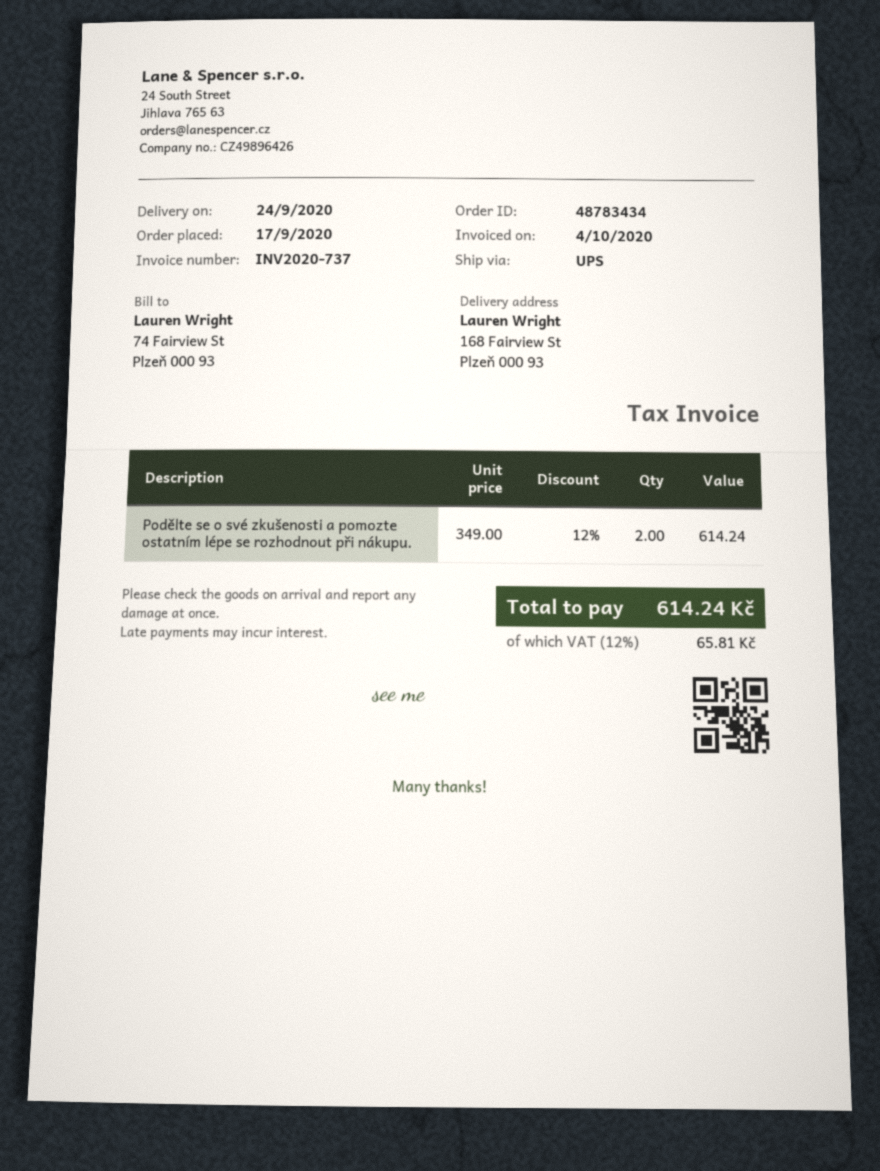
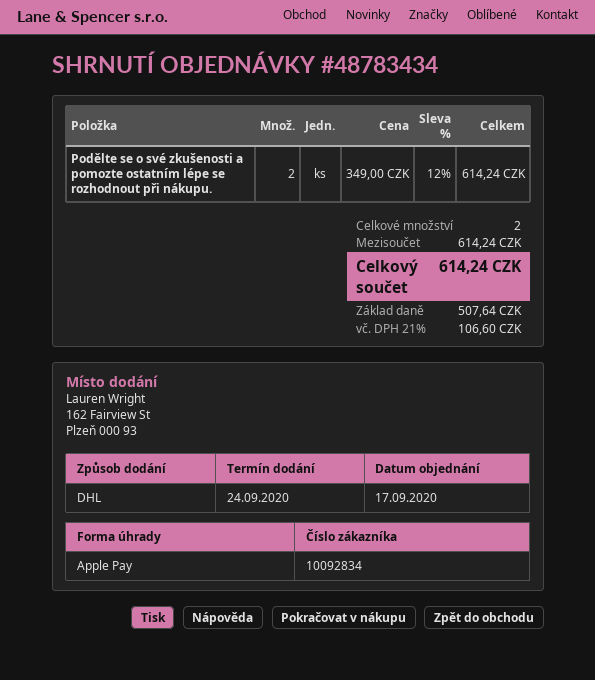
shipping method: UPS -> DHL
ship to: 168 Fairview St, Plzeň 000 93 -> 162 Fairview St, Plzeň 000 93
tax: 12% = 65.81 -> 21% = 106.60

